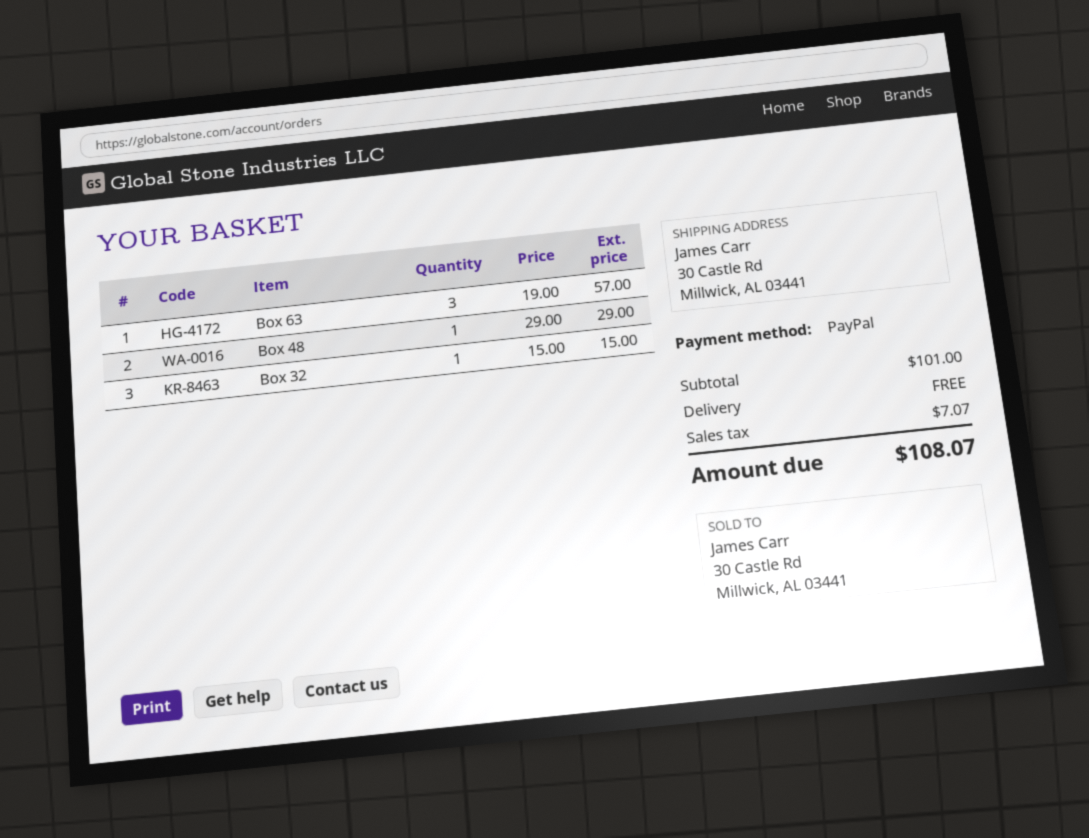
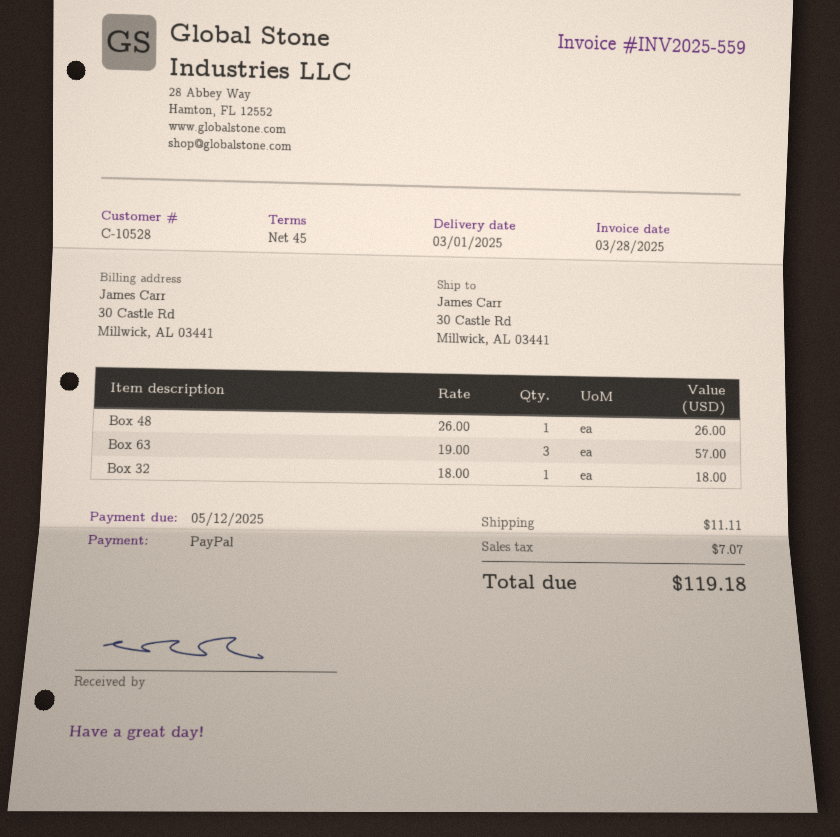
Box 48: 1 x 29.00 = 29.00 -> 1 x 26.00 = 26.00
Box 32: 1 x 15.00 = 15.00 -> 1 x 18.00 = 18.00
shipping: 0.00 -> 11.11
total: 108.07 -> 119.18

